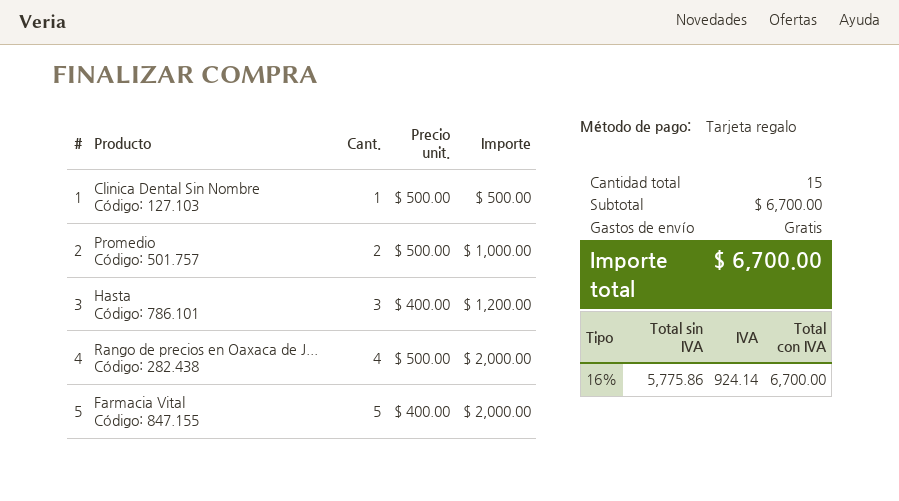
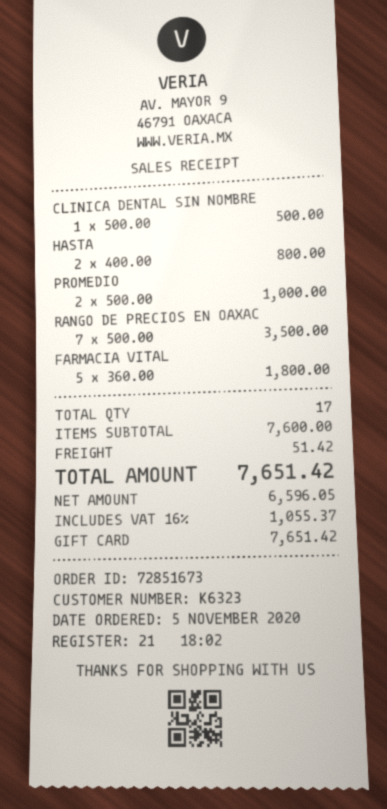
Hasta: 3 x 400.00 = 1200.00 -> 2 x 400.00 = 800.00
Rango de precios en Oaxaca de J...: 4 x 500.00 = 2000.00 -> 7 x 500.00 = 3500.00
Farmacia Vital: 5 x 400.00 = 2000.00 -> 5 x 360.00 = 1800.00
total quantity: 15 -> 17
subtotal: 6700.00 -> 7600.00
shipping: 0.00 -> 51.42
net: 5775.86 -> 6596.05
tax: 16% = 924.14 -> 16% = 1055.37
total: 6700.00 -> 7651.42

